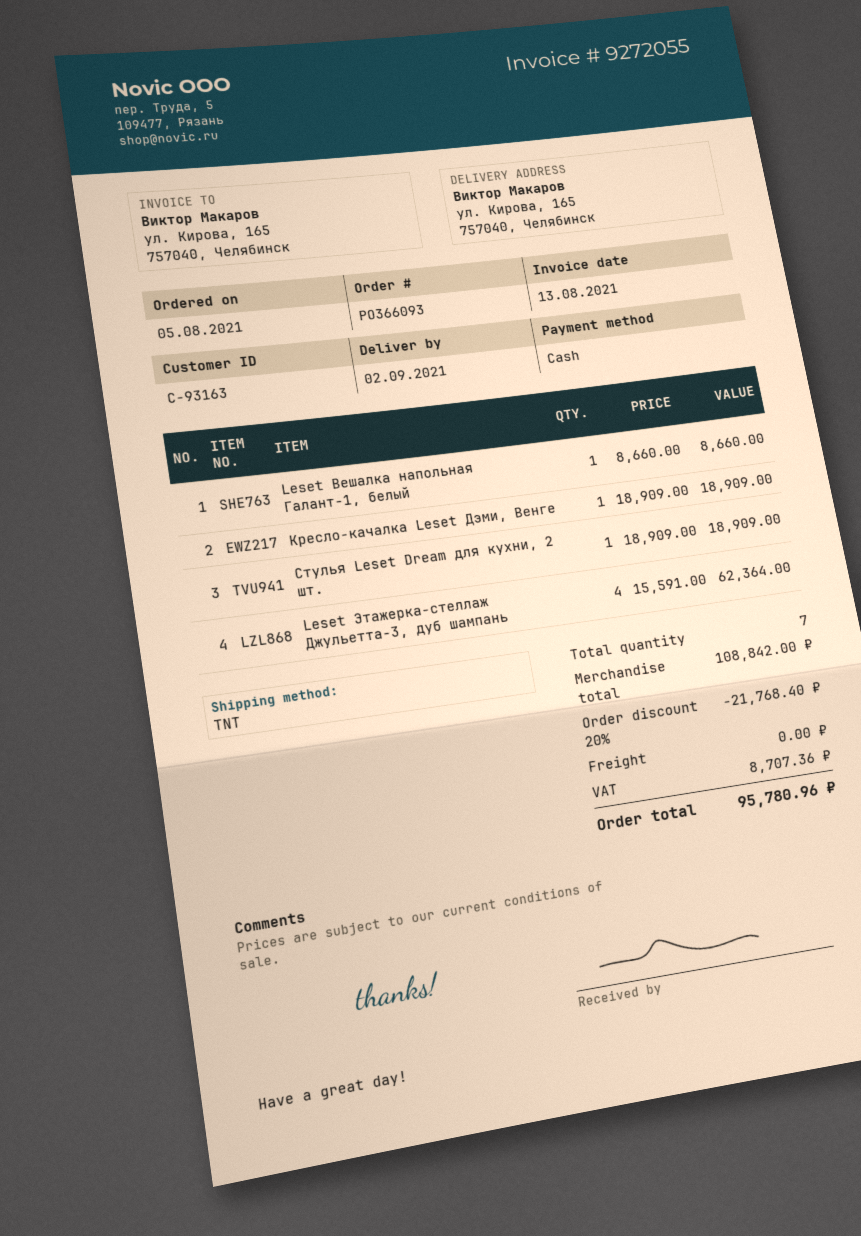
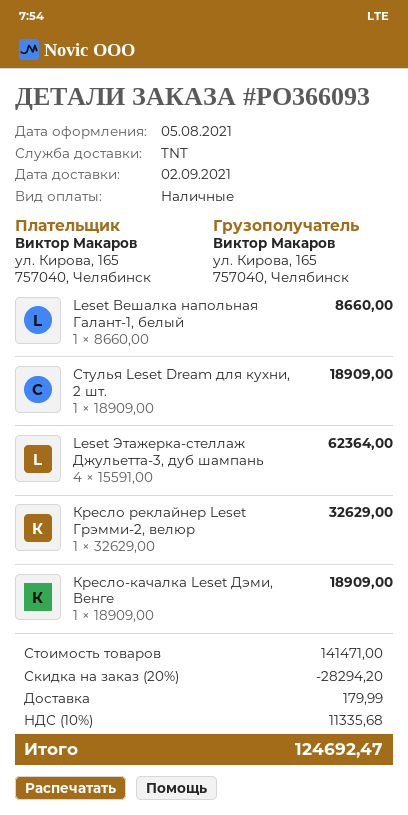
Кресло реклайнер Leset Грэмми-2, велюр: none -> 1 x 32629.00 = 32629.00
subtotal: 108842.00 -> 141471.00
discount: 20% = 21768.40 -> 20% = 28294.20
shipping: 0.00 -> 179.99
tax: 8707.36 -> 11335.68
total: 95780.96 -> 124692.47

